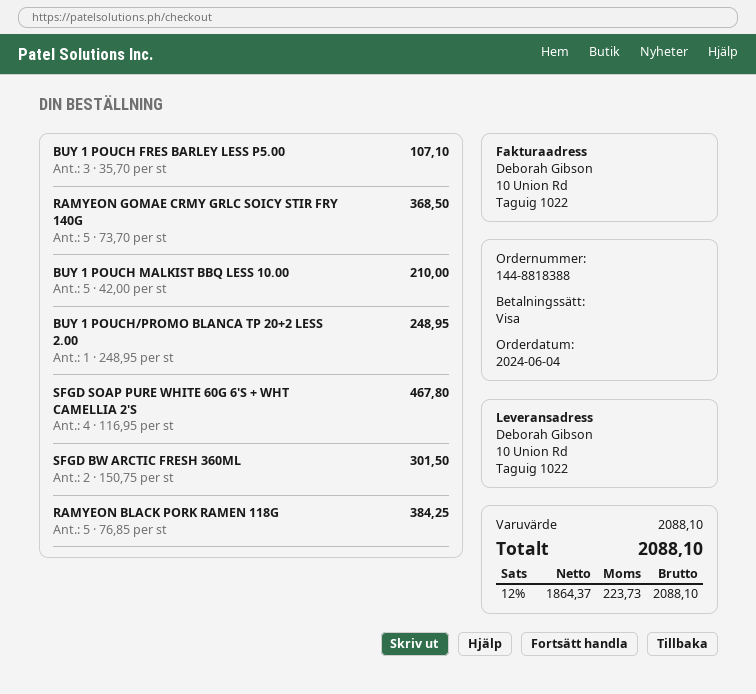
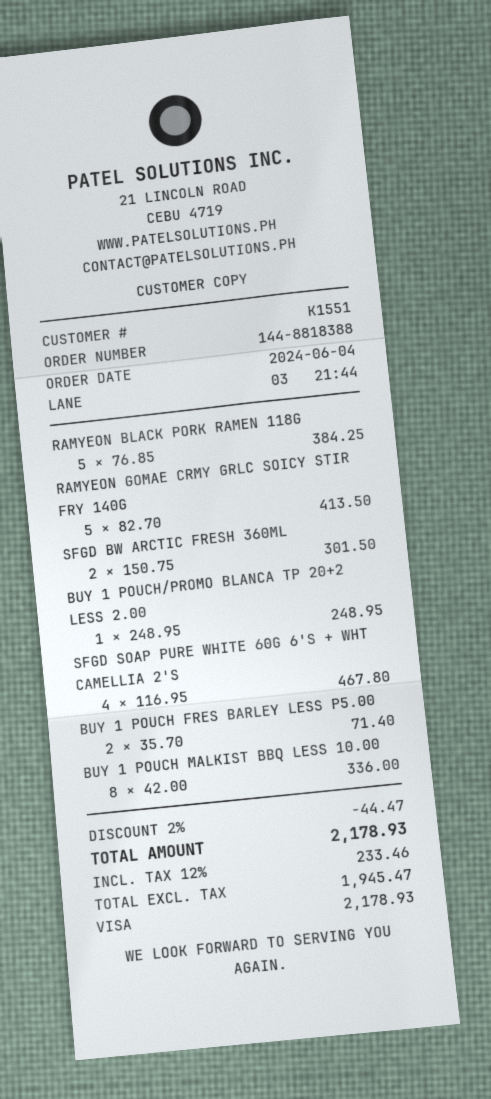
BUY 1 POUCH FRES BARLEY LESS P5.00: 3 x 35.70 = 107.10 -> 2 x 35.70 = 71.40
RAMYEON GOMAE CRMY GRLC SOICY STIR FRY 140G: 5 x 73.70 = 368.50 -> 5 x 82.70 = 413.50
BUY 1 POUCH MALKIST BBQ LESS 10.00: 5 x 42.00 = 210.00 -> 8 x 42.00 = 336.00
discount: none -> 2% = 44.47
net: 1864.37 -> 1945.47
tax: 12% = 223.73 -> 12% = 233.46
total: 2088.10 -> 2178.93

